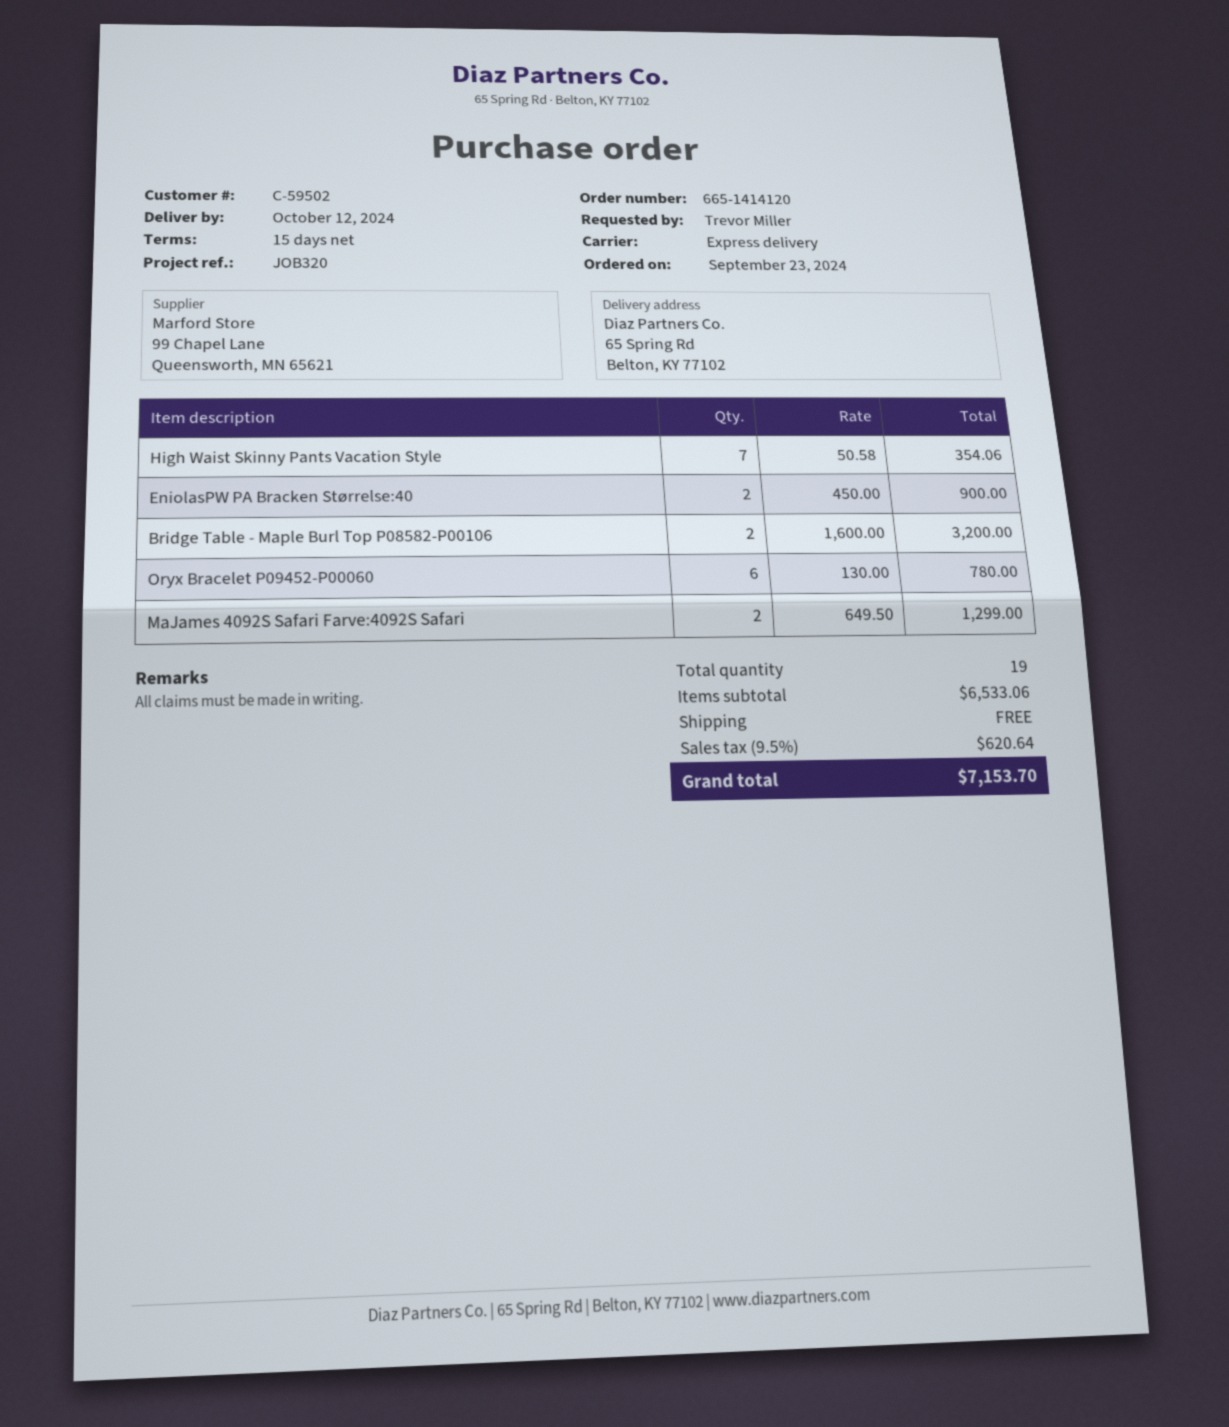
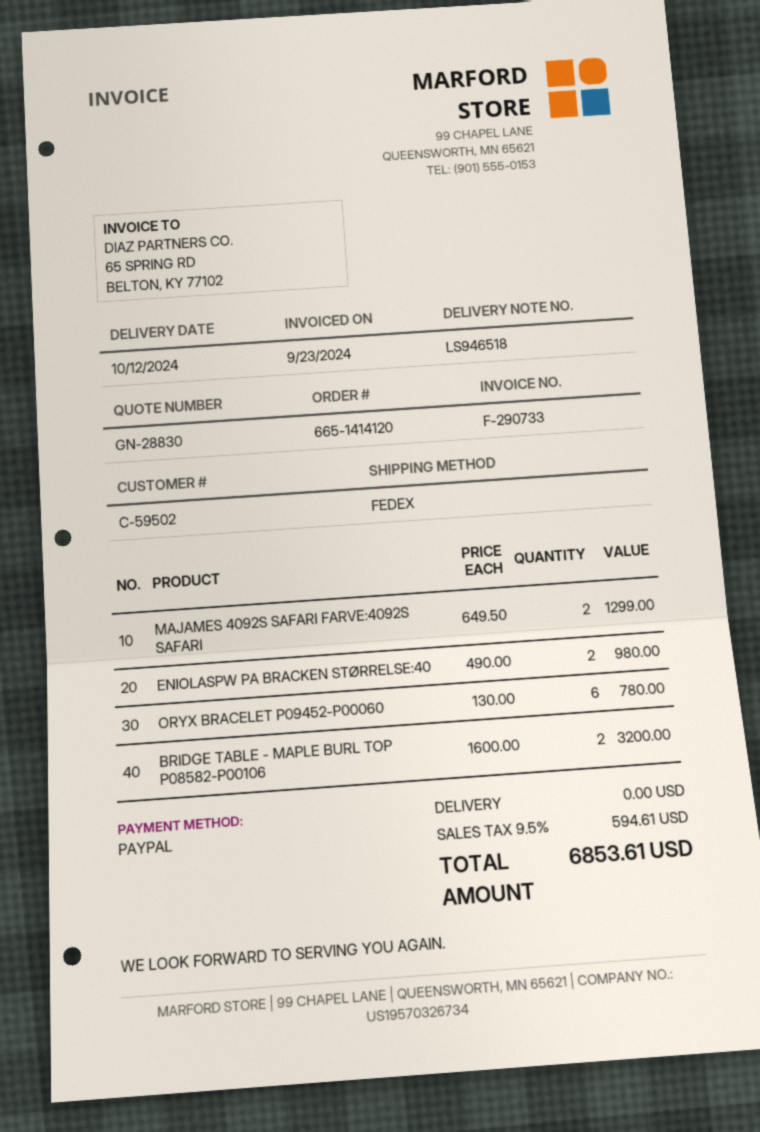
shipping method: express -> FedEx
High Waist Skinny Pants Vacation Style: 7 x 50.58 = 354.06 -> none
EniolasPW PA Bracken Størrelse:40: 2 x 450.00 = 900.00 -> 2 x 490.00 = 980.00
tax: 9.5% = 620.64 -> 9.5% = 594.61
total: 7153.70 -> 6853.61

